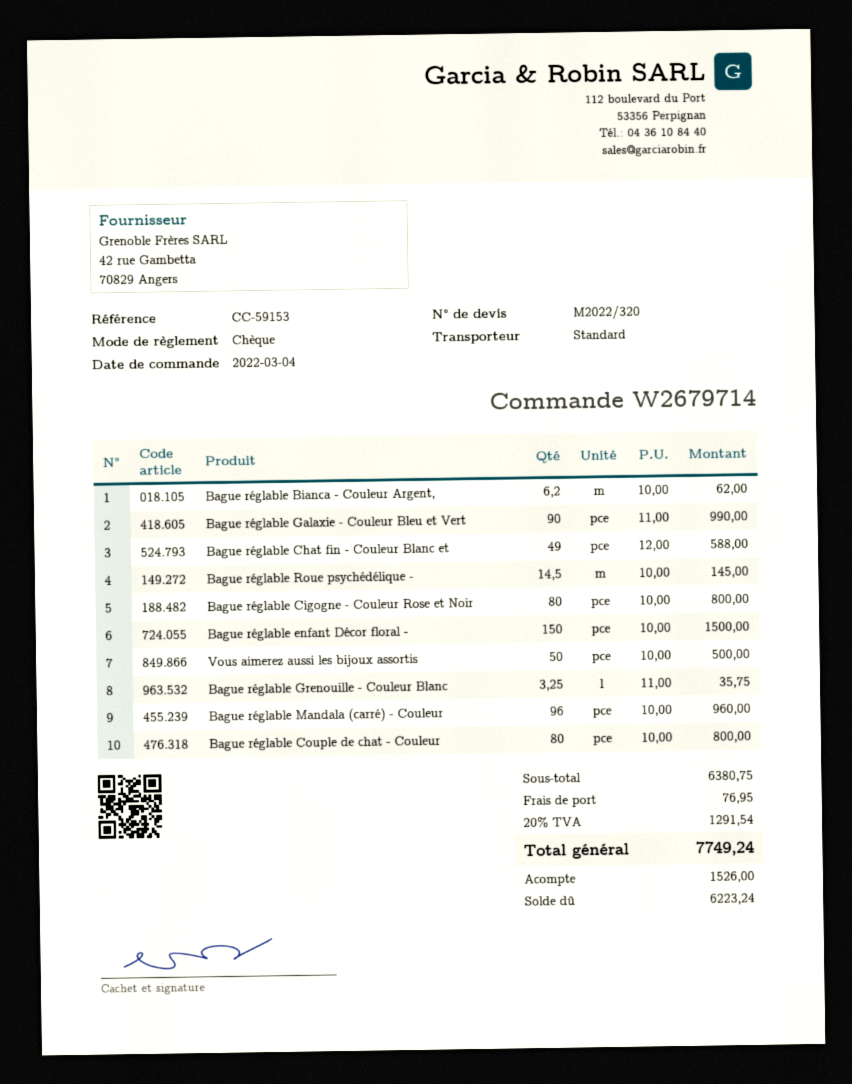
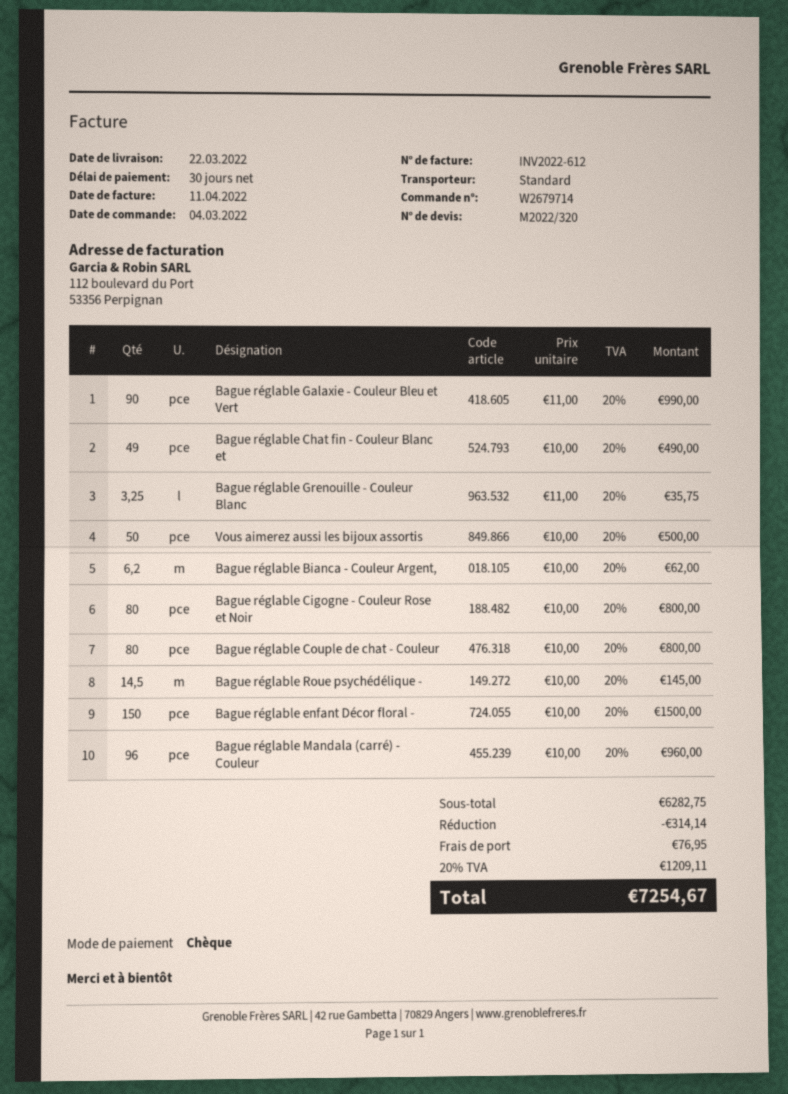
Bague réglable Chat fin - Couleur Blanc et: 49 x 12.00 = 588.00 -> 49 x 10.00 = 490.00
subtotal: 6380.75 -> 6282.75
discount: none -> 314.14
tax: 20% = 1291.54 -> 20% = 1209.11
total: 7749.24 -> 7254.67

